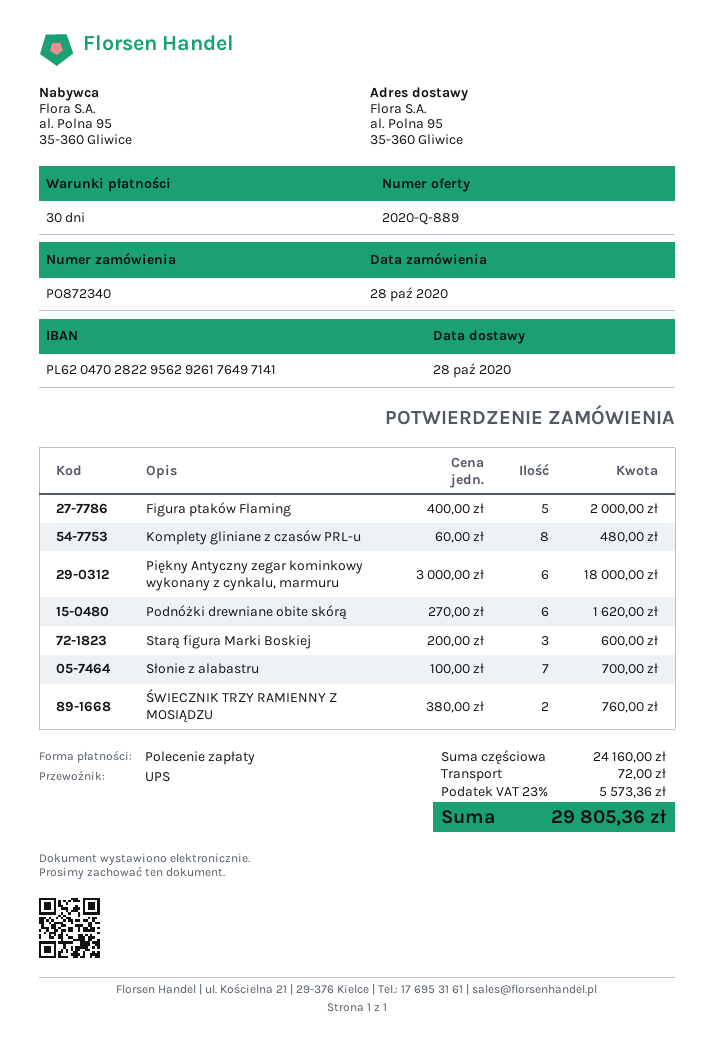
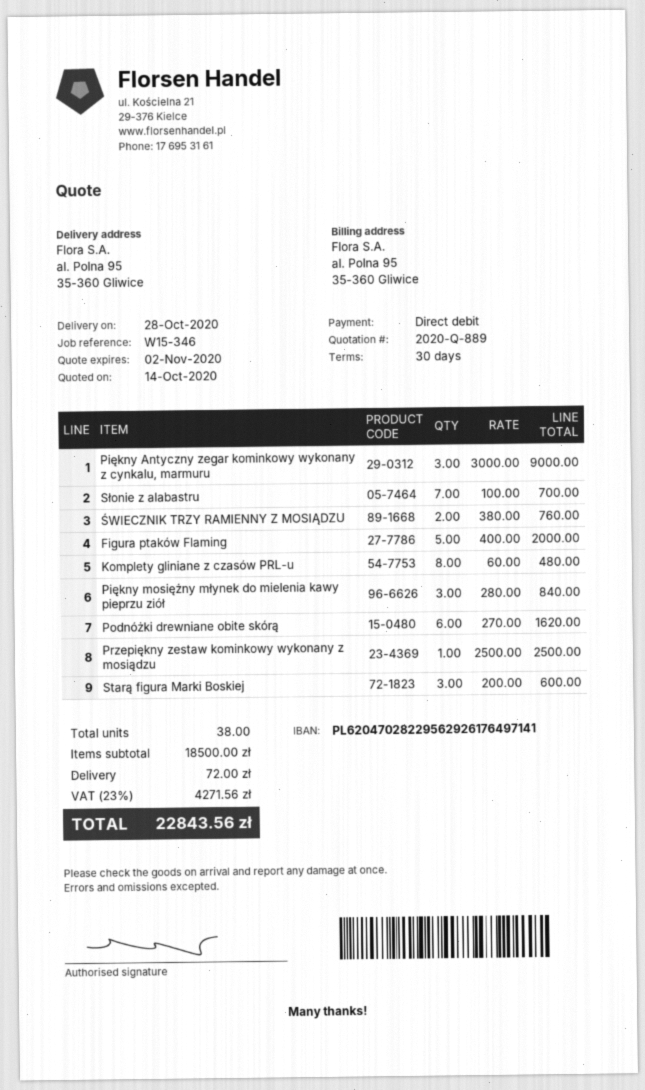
Piękny Antyczny zegar kominkowy wykonany z cynkalu, marmuru: 6 x 3000.00 = 18000.00 -> 3 x 3000.00 = 9000.00
Piękny mosiężny młynek do mielenia kawy pieprzu ziół: none -> 3 x 280.00 = 840.00
Przepiękny zestaw kominkowy wykonany z mosiądzu: none -> 1 x 2500.00 = 2500.00
subtotal: 24160.00 -> 18500.00
tax: 23% = 5573.36 -> 23% = 4271.56
total: 29805.36 -> 22843.56

